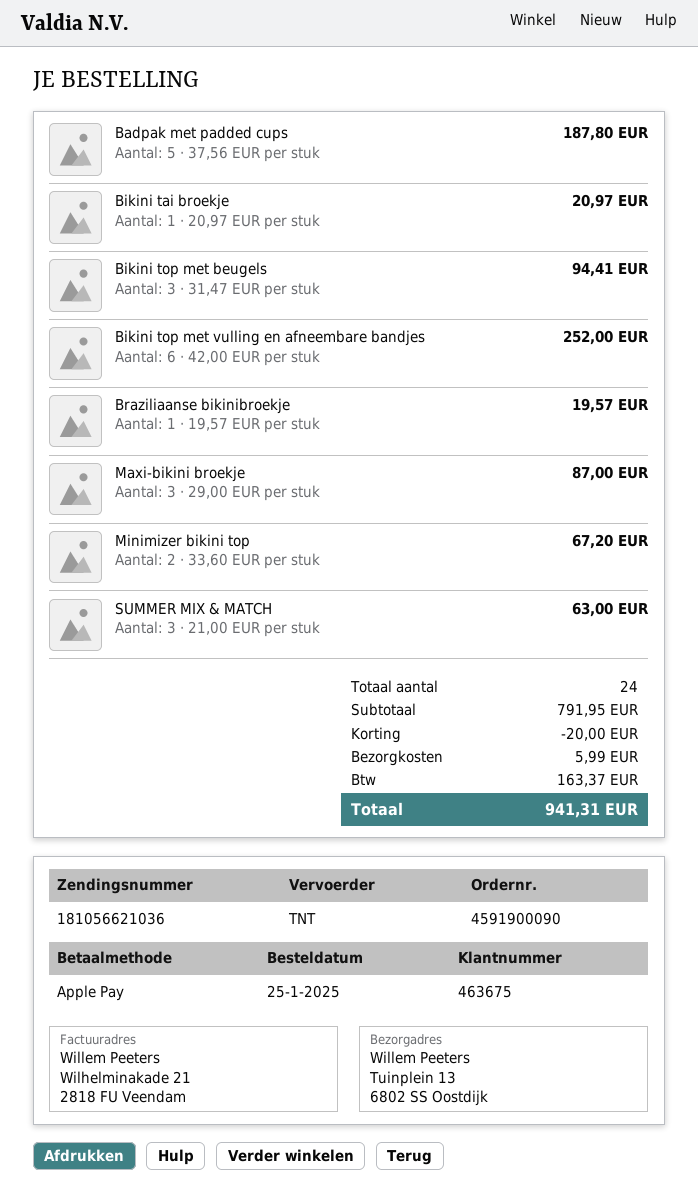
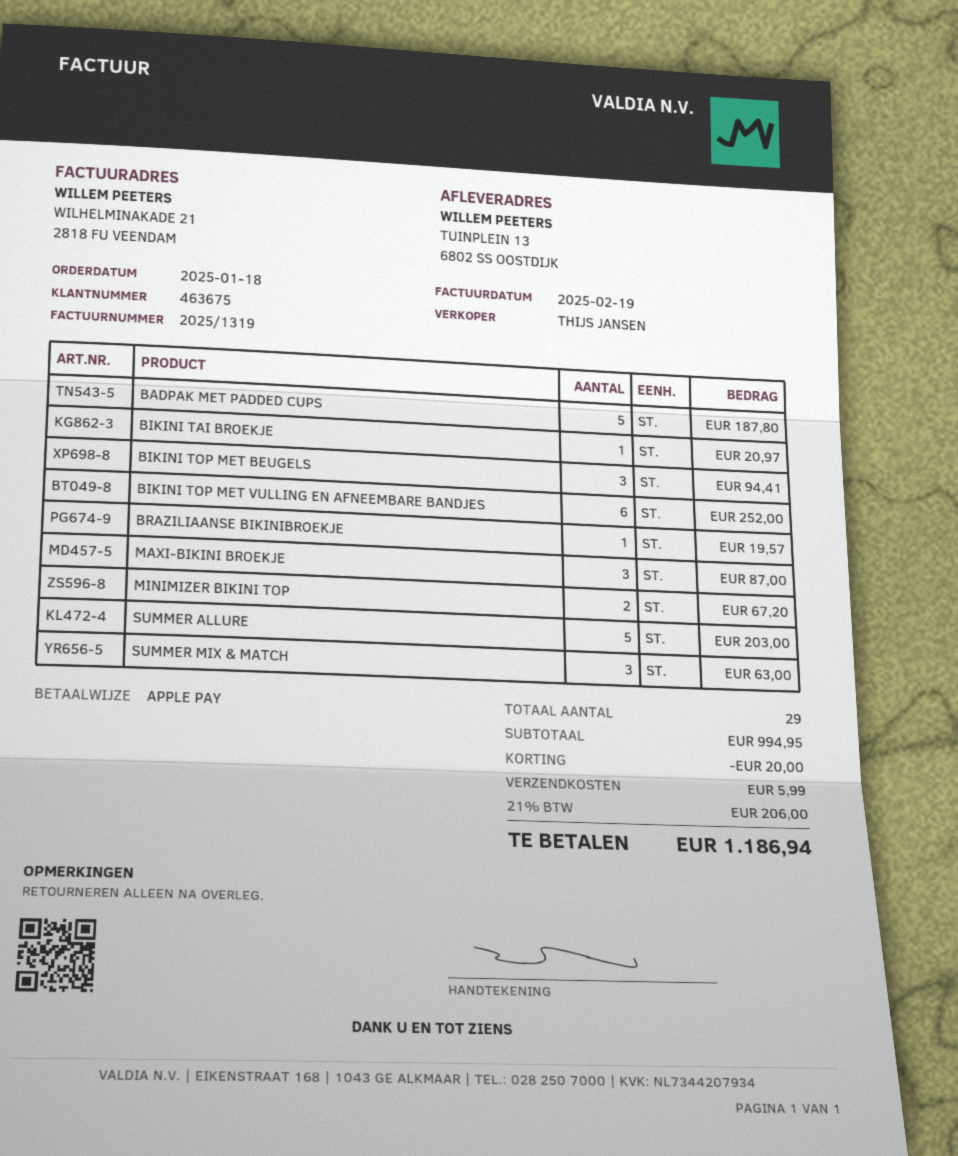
order date: 2025-01-25 -> 2025-01-18
SUMMER ALLURE: none -> 5 for 203.00
total quantity: 24 -> 29
subtotal: 791.95 -> 994.95
tax: 163.37 -> 206.00
total: 941.31 -> 1186.94

